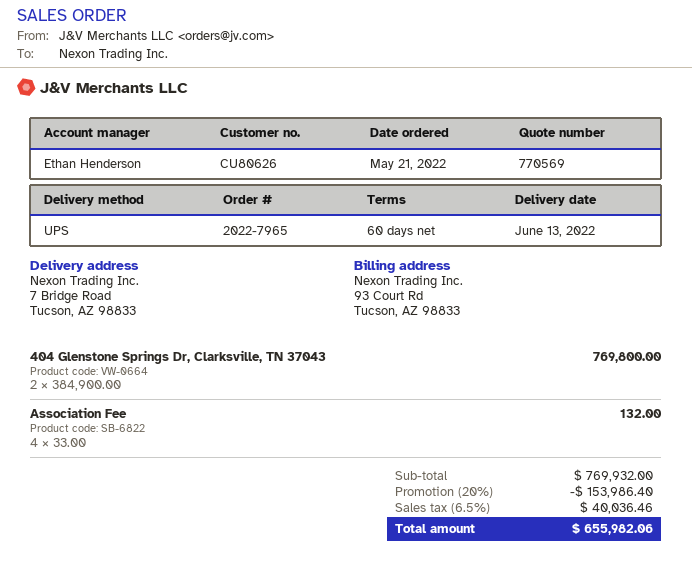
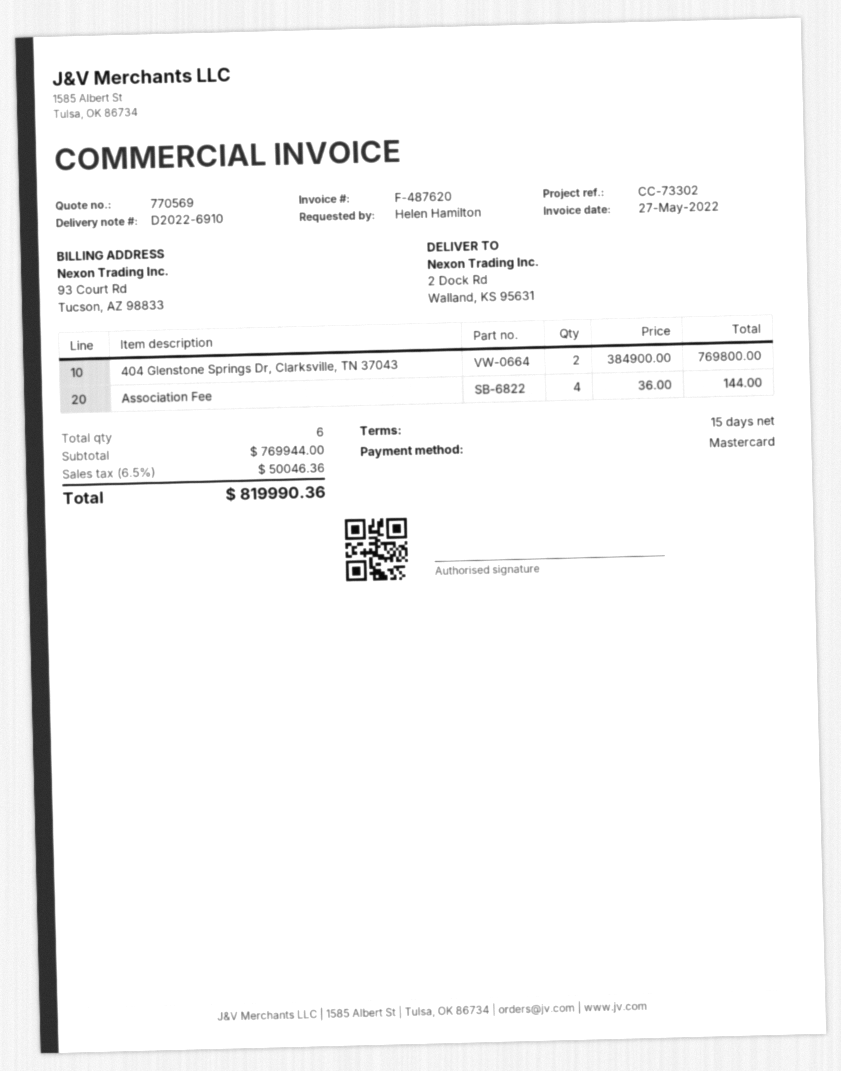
payment terms: 60 days -> 15 days
ship to: 7 Bridge Road, Tucson, AZ 98833 -> 2 Dock Rd, Walland, KS 95631
Association Fee: 4 x 33.00 = 132.00 -> 4 x 36.00 = 144.00
subtotal: 769932.00 -> 769944.00
discount: 20% = 153986.40 -> none
tax: 6.5% = 40036.46 -> 6.5% = 50046.36
total: 655982.06 -> 819990.36

